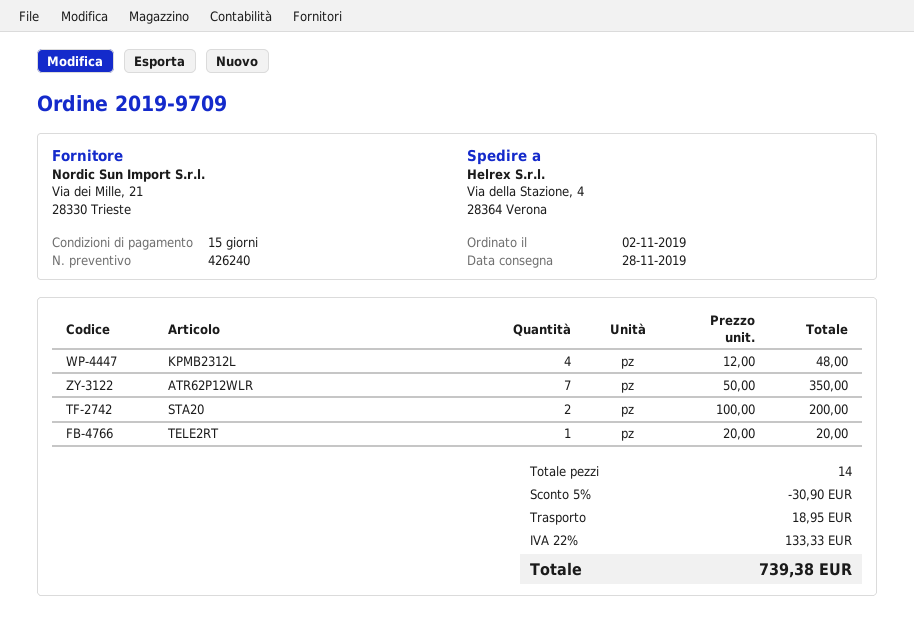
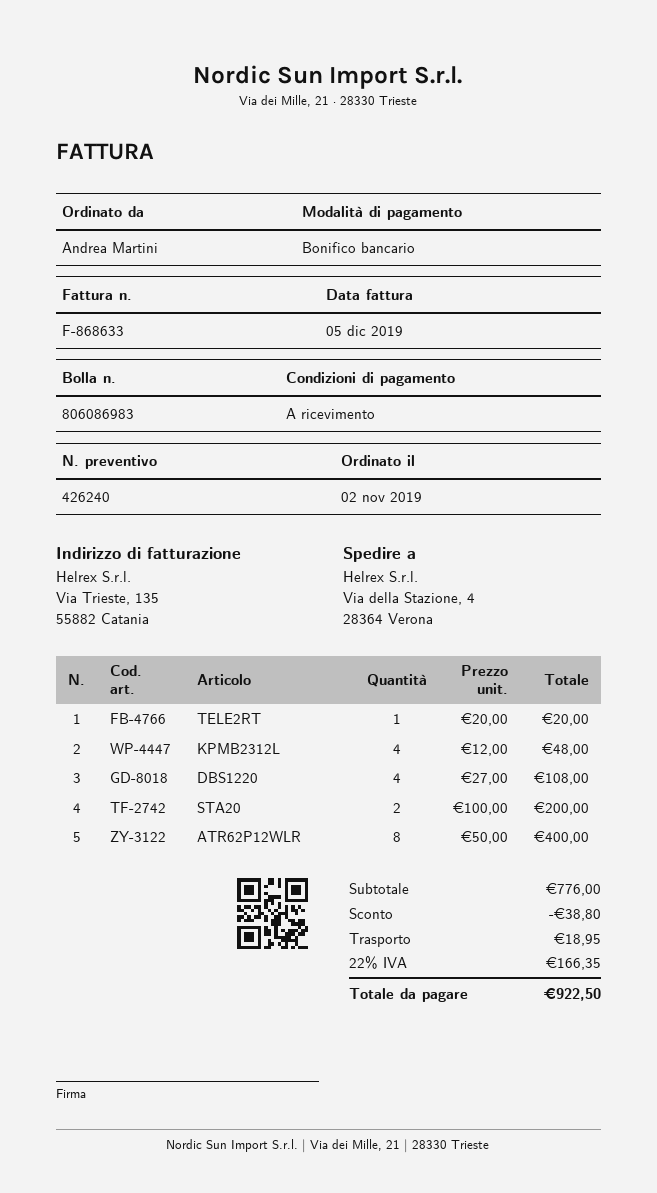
payment terms: 15 days -> on receipt
ATR62P12WLR: 7 x 50.00 = 350.00 -> 8 x 50.00 = 400.00
DBS1220: none -> 4 x 27.00 = 108.00
discount: 30.90 -> 38.80
tax: 22% = 133.33 -> 22% = 166.35
total: 739.38 -> 922.50

